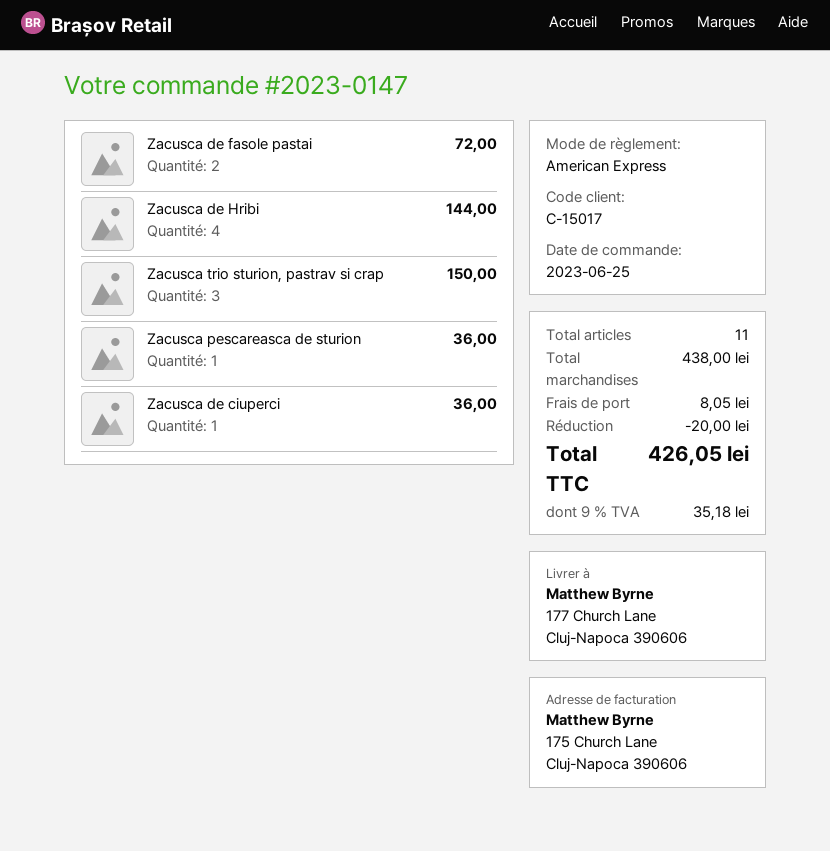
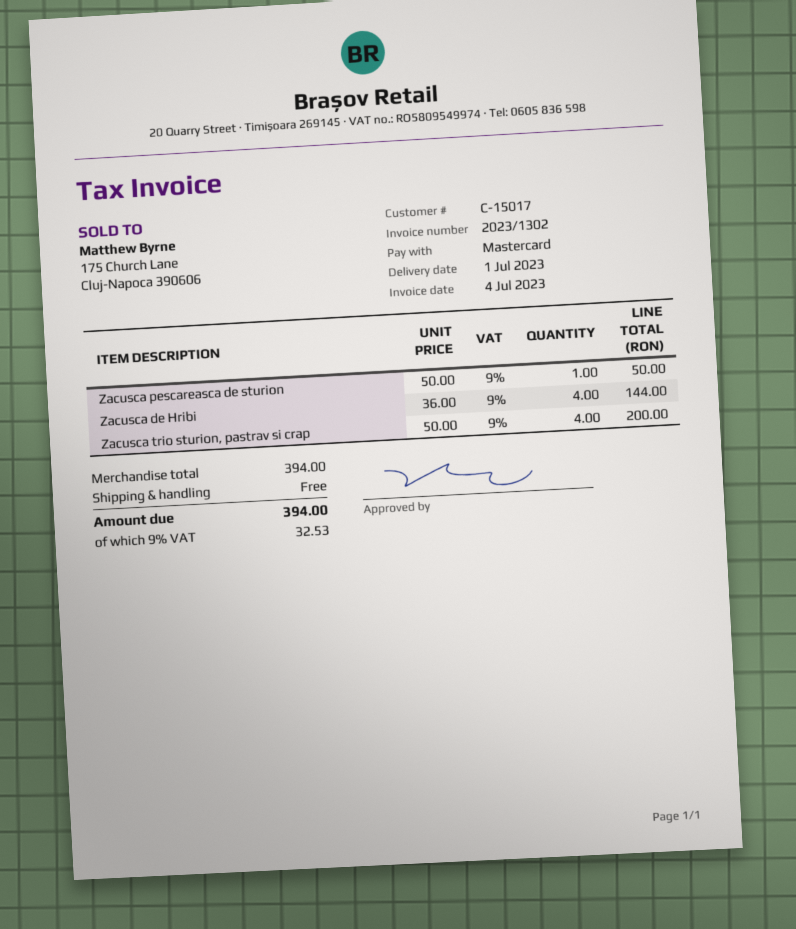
payment method: American Express -> Mastercard
Zacusca de fasole pastai: 2 for 72.00 -> none
Zacusca trio sturion, pastrav si crap: 3 for 150.00 -> 4 for 200.00
Zacusca pescareasca de sturion: 1 for 36.00 -> 1 for 50.00
Zacusca de ciuperci: 1 for 36.00 -> none
subtotal: 438.00 -> 394.00
discount: 20.00 -> none
shipping: 8.05 -> 0.00
tax: 9% = 35.18 -> 9% = 32.53
total: 426.05 -> 394.00

